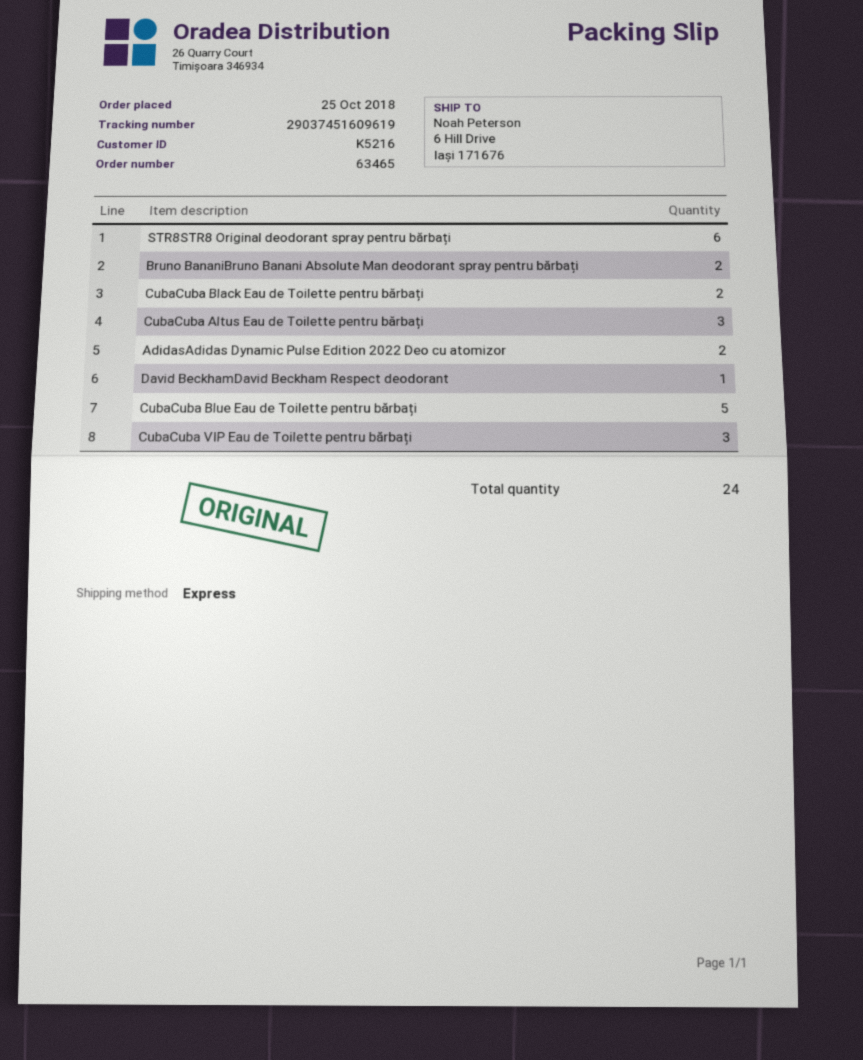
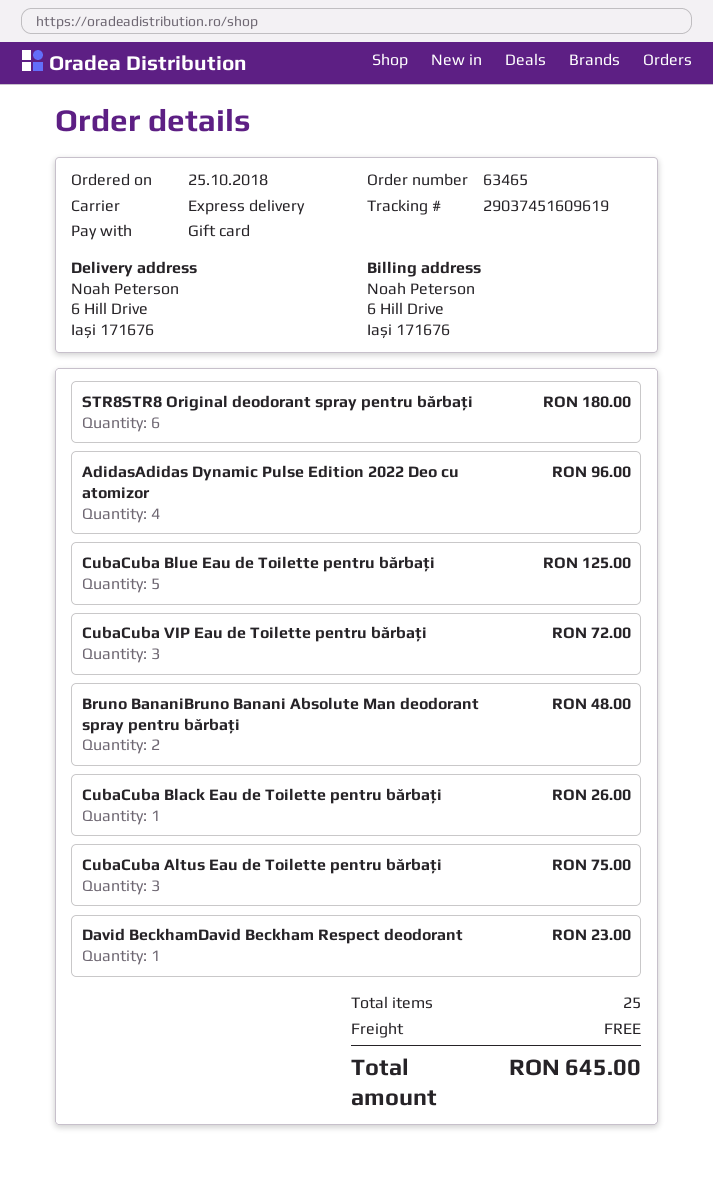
CubaCuba Black Eau de Toilette pentru bărbați: 2 -> 1
AdidasAdidas Dynamic Pulse Edition 2022 Deo cu atomizor: 2 -> 4
total quantity: 24 -> 25

